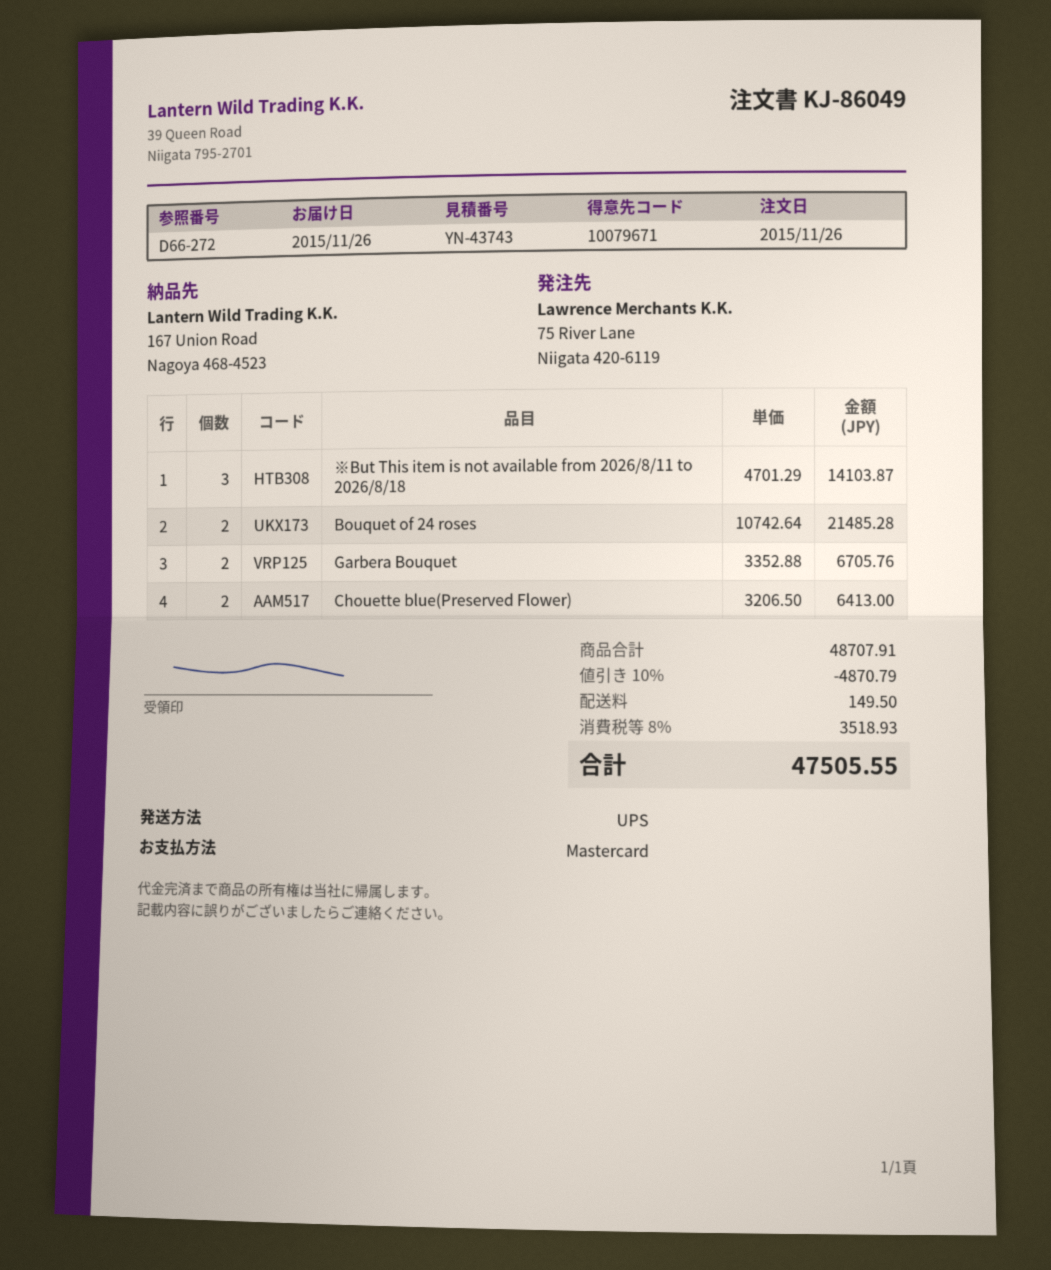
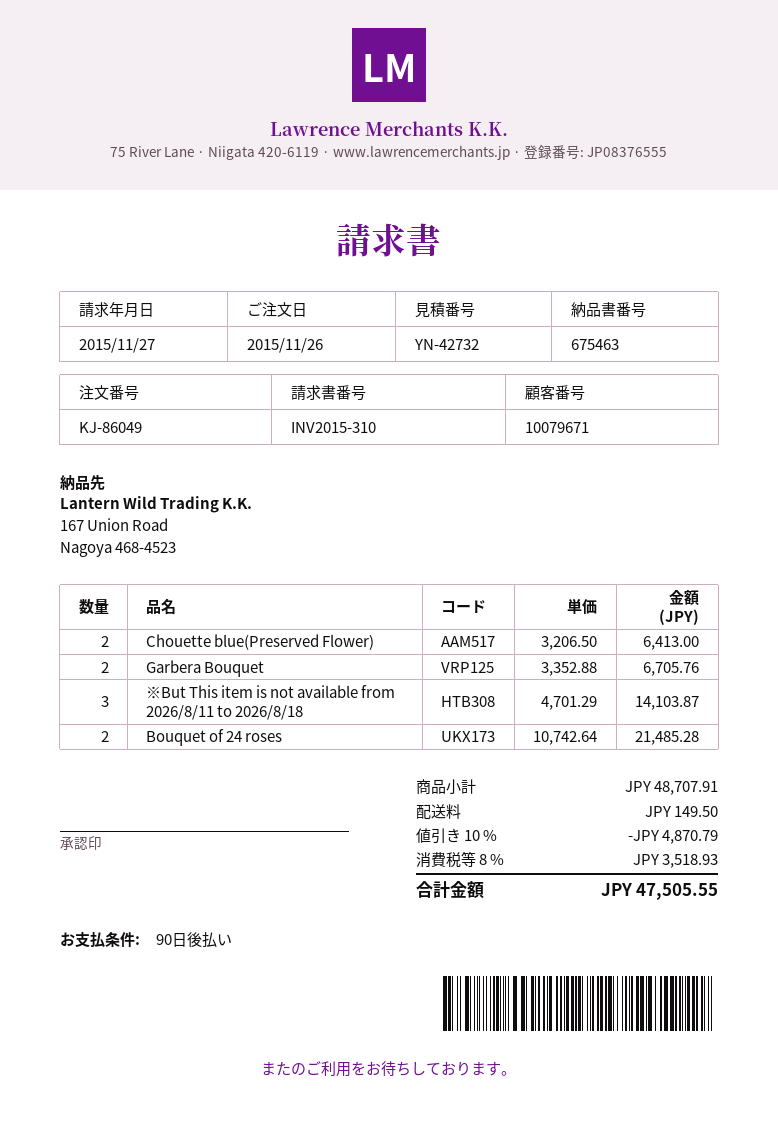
quote number: YN-43743 -> YN-42732

